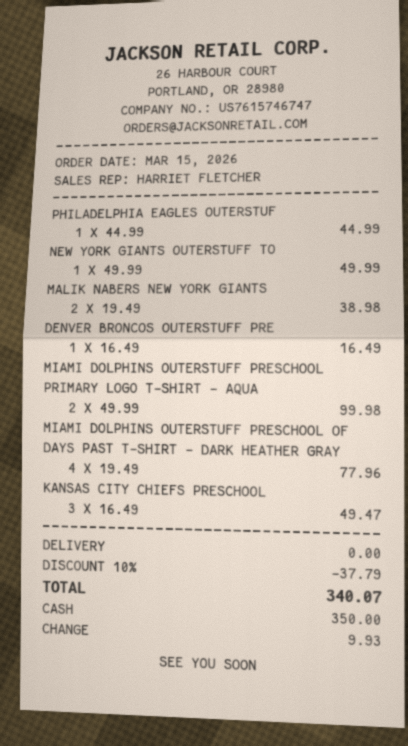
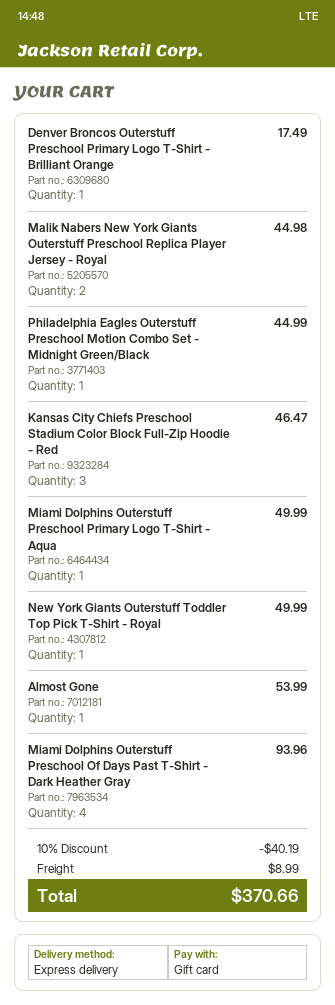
payment method: cash -> gift card
MALIK NABERS NEW YORK GIANTS: 2 for 38.98 -> 2 for 44.98
DENVER BRONCOS OUTERSTUFF PRE: 1 for 16.49 -> 1 for 17.49
MIAMI DOLPHINS OUTERSTUFF PRESCHOOL PRIMARY LOGO T-SHIRT - AQUA: 2 for 99.98 -> 1 for 49.99
MIAMI DOLPHINS OUTERSTUFF PRESCHOOL OF DAYS PAST T-SHIRT - DARK HEATHER GRAY: 4 for 77.96 -> 4 for 93.96
KANSAS CITY CHIEFS PRESCHOOL: 3 for 49.47 -> 3 for 46.47
Almost Gone: none -> 1 for 53.99
discount: 10% = 37.79 -> 10% = 40.19
shipping: 0.00 -> 8.99
total: 340.07 -> 370.66

